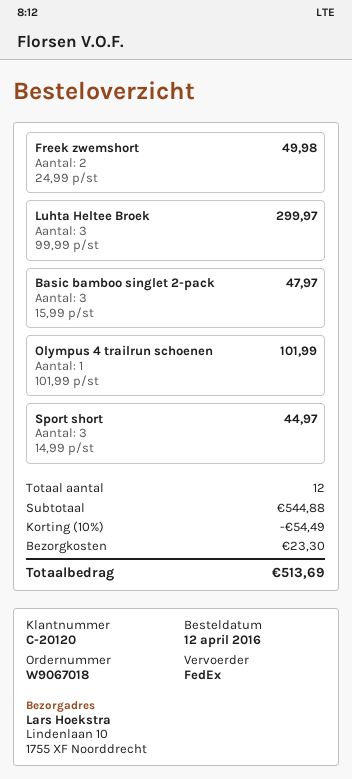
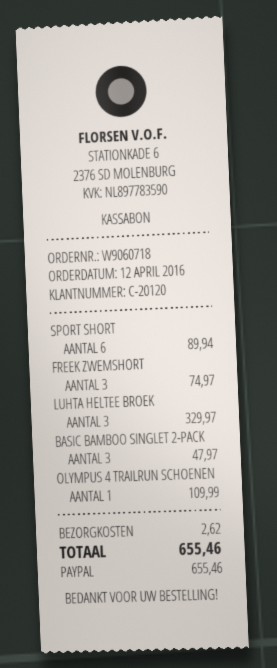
order number: W9067018 -> W9060718
Freek zwemshort: 2 for 49.98 -> 3 for 74.97
Luhta Heltee Broek: 3 for 299.97 -> 3 for 329.97
Olympus 4 trailrun schoenen: 1 for 101.99 -> 1 for 109.99
Sport short: 3 for 44.97 -> 6 for 89.94
discount: 10% = 54.49 -> none
shipping: 23.30 -> 2.62
total: 513.69 -> 655.46

